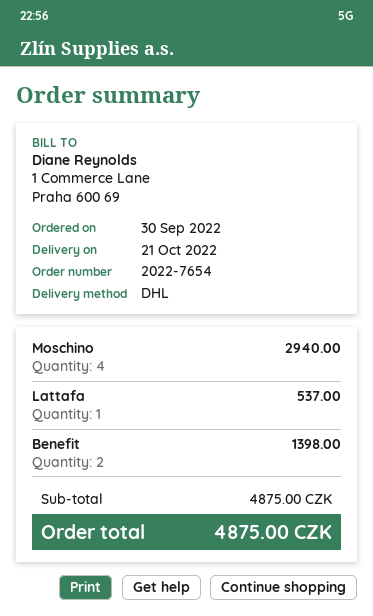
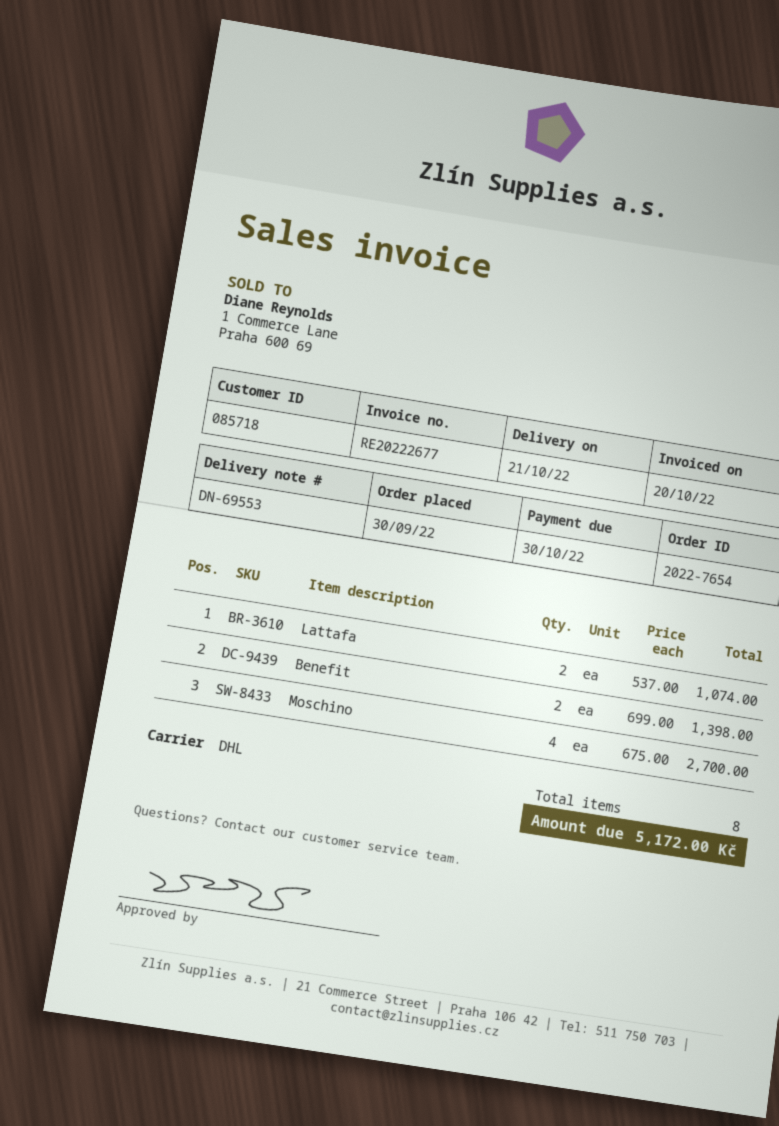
Moschino: 4 for 2940.00 -> 4 for 2700.00
Lattafa: 1 for 537.00 -> 2 for 1074.00
total: 4875.00 -> 5172.00

